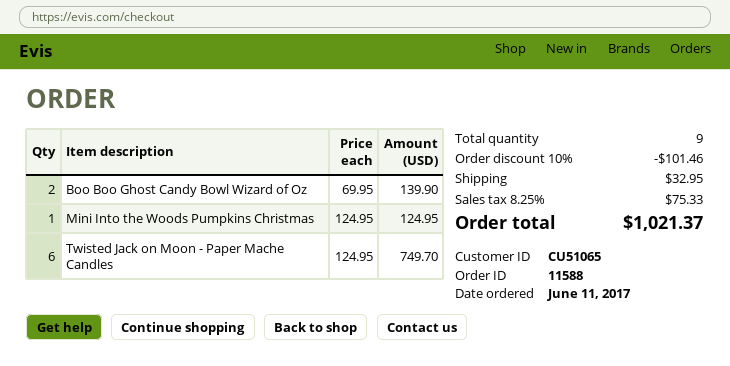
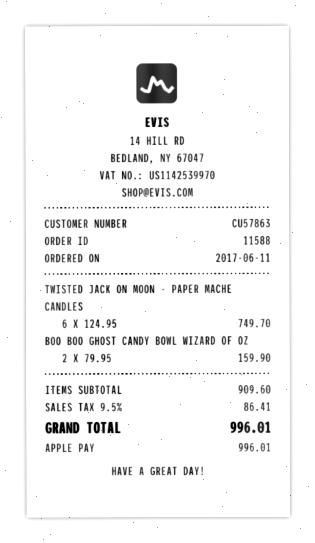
customer number: CU51065 -> CU57863
Boo Boo Ghost Candy Bowl Wizard of Oz: 2 x 69.95 = 139.90 -> 2 x 79.95 = 159.90
Mini Into the Woods Pumpkins Christmas: 1 x 124.95 = 124.95 -> none
discount: 10% = 101.46 -> none
shipping: 32.95 -> none
tax: 8.25% = 75.33 -> 9.5% = 86.41
total: 1021.37 -> 996.01

